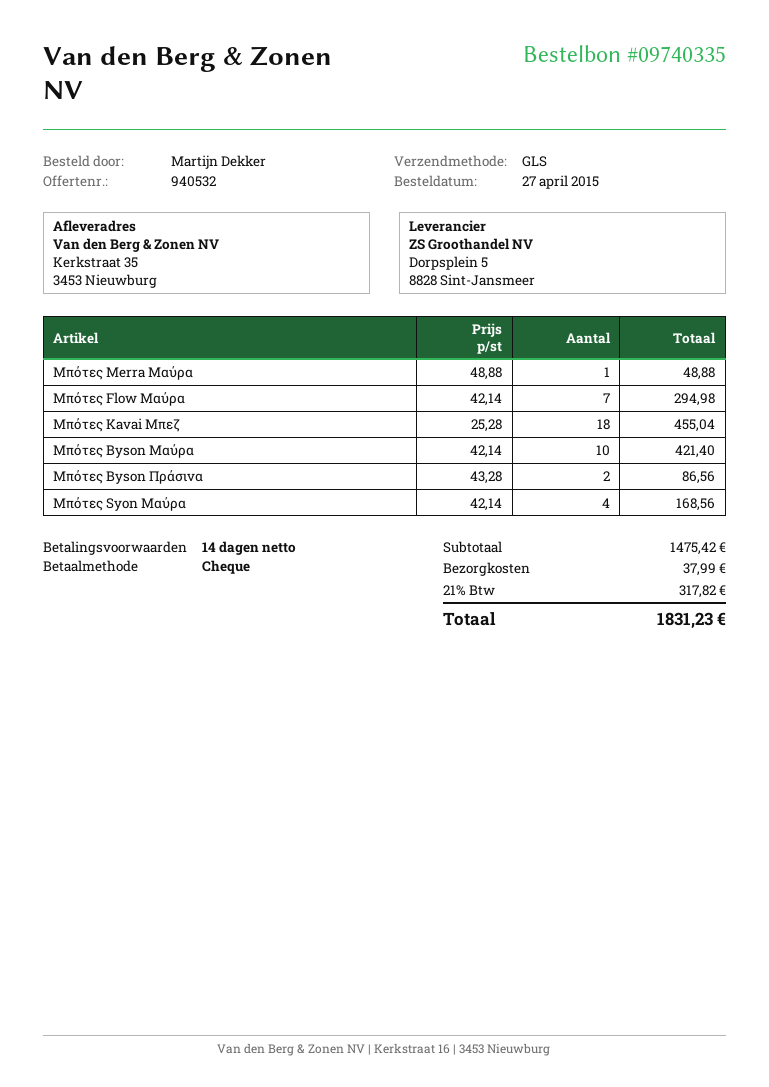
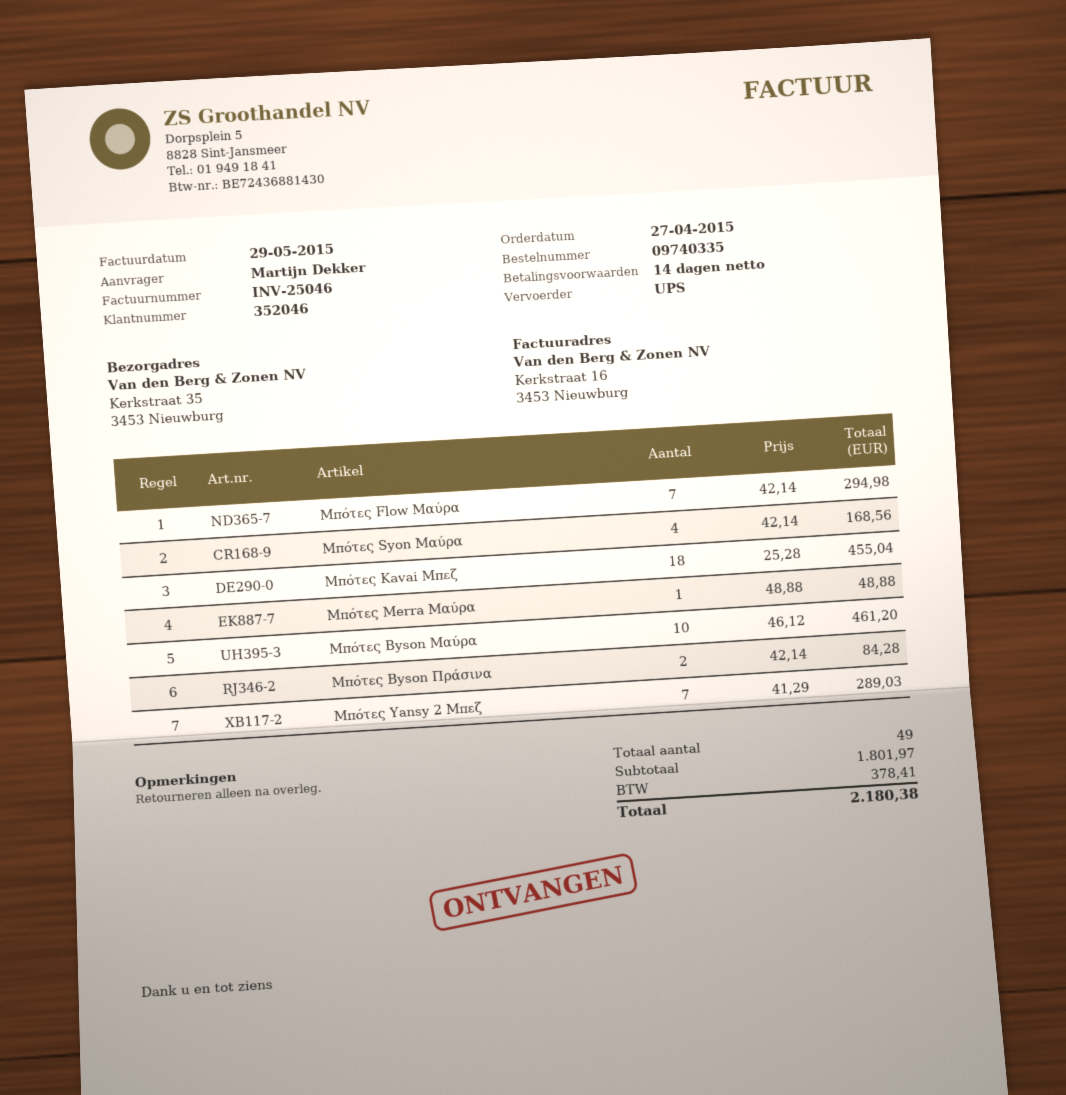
shipping method: GLS -> UPS
Μπότες Byson Μαύρα: 10 x 42.14 = 421.40 -> 10 x 46.12 = 461.20
Μπότες Byson Πράσινα: 2 x 43.28 = 86.56 -> 2 x 42.14 = 84.28
Μπότες Yansy 2 Μπεζ: none -> 7 x 41.29 = 289.03
subtotal: 1475.42 -> 1801.97
shipping: 37.99 -> none
tax: 317.82 -> 378.41
total: 1831.23 -> 2180.38

